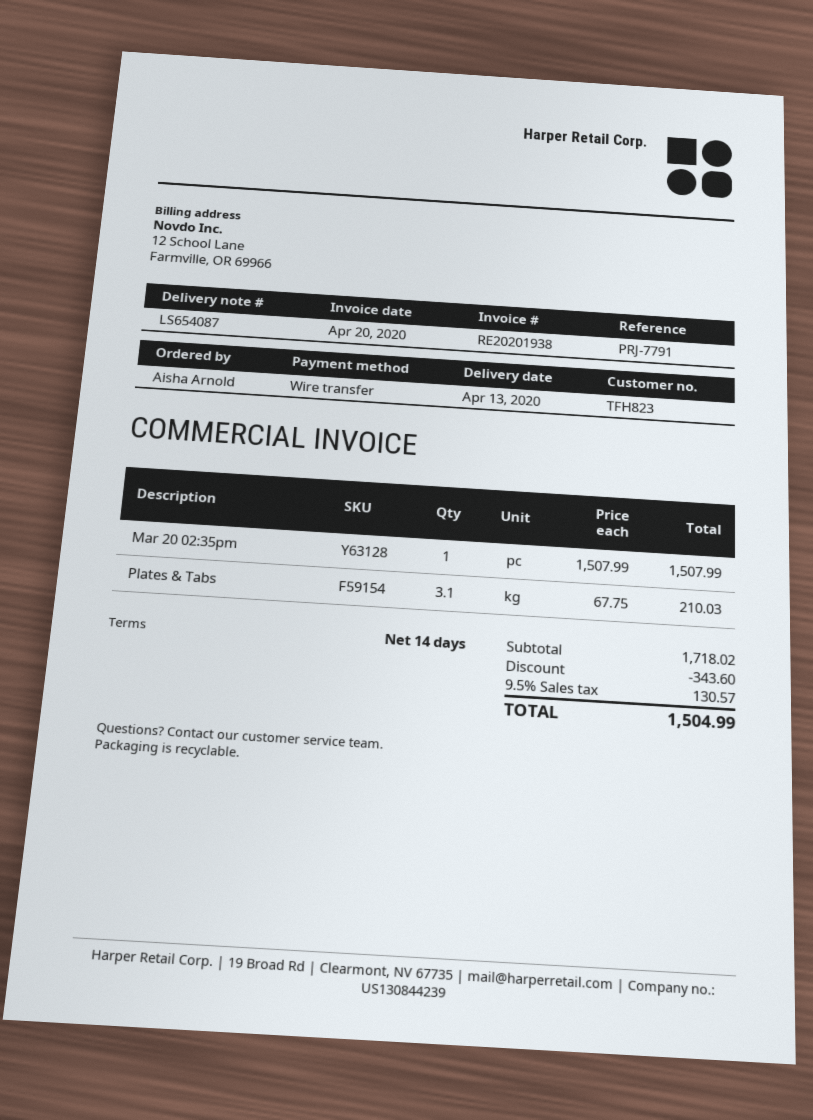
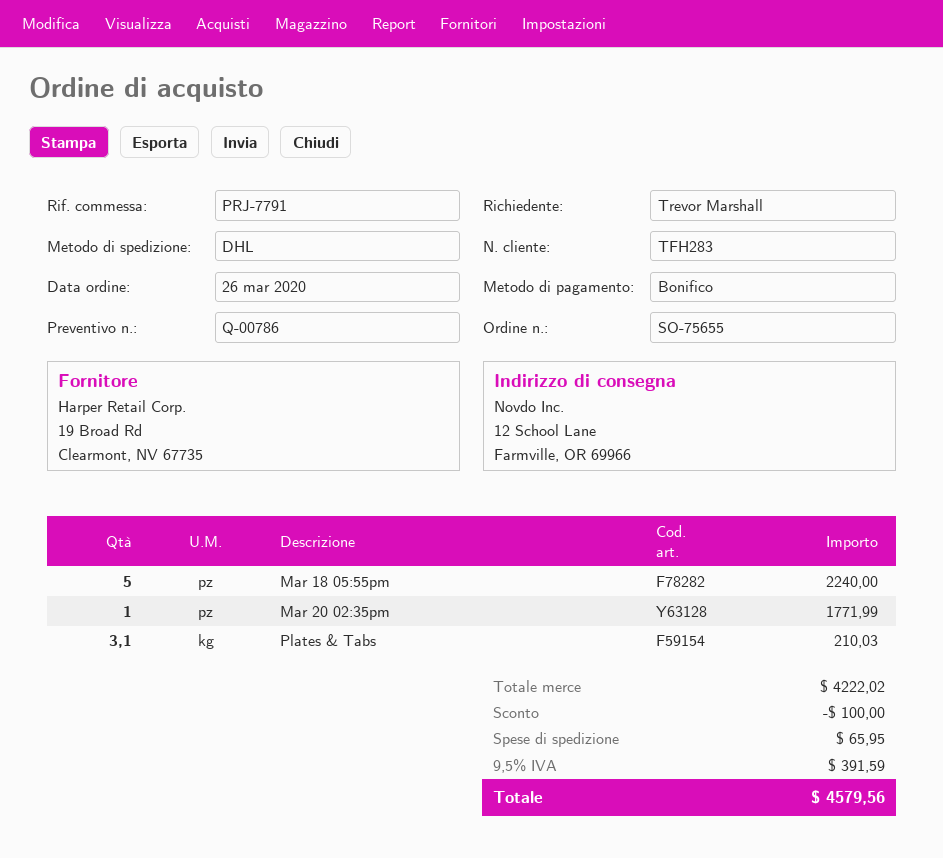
customer number: TFH823 -> TFH283
ordered by: Aisha Arnold -> Trevor Marshall
Mar 20 02:35pm: 1 for 1507.99 -> 1 for 1771.99
Mar 18 05:55pm: none -> 5 for 2240.00
subtotal: 1718.02 -> 4222.02
discount: 343.60 -> 100.00
shipping: none -> 65.95
tax: 9.5% = 130.57 -> 9.5% = 391.59
total: 1504.99 -> 4579.56

